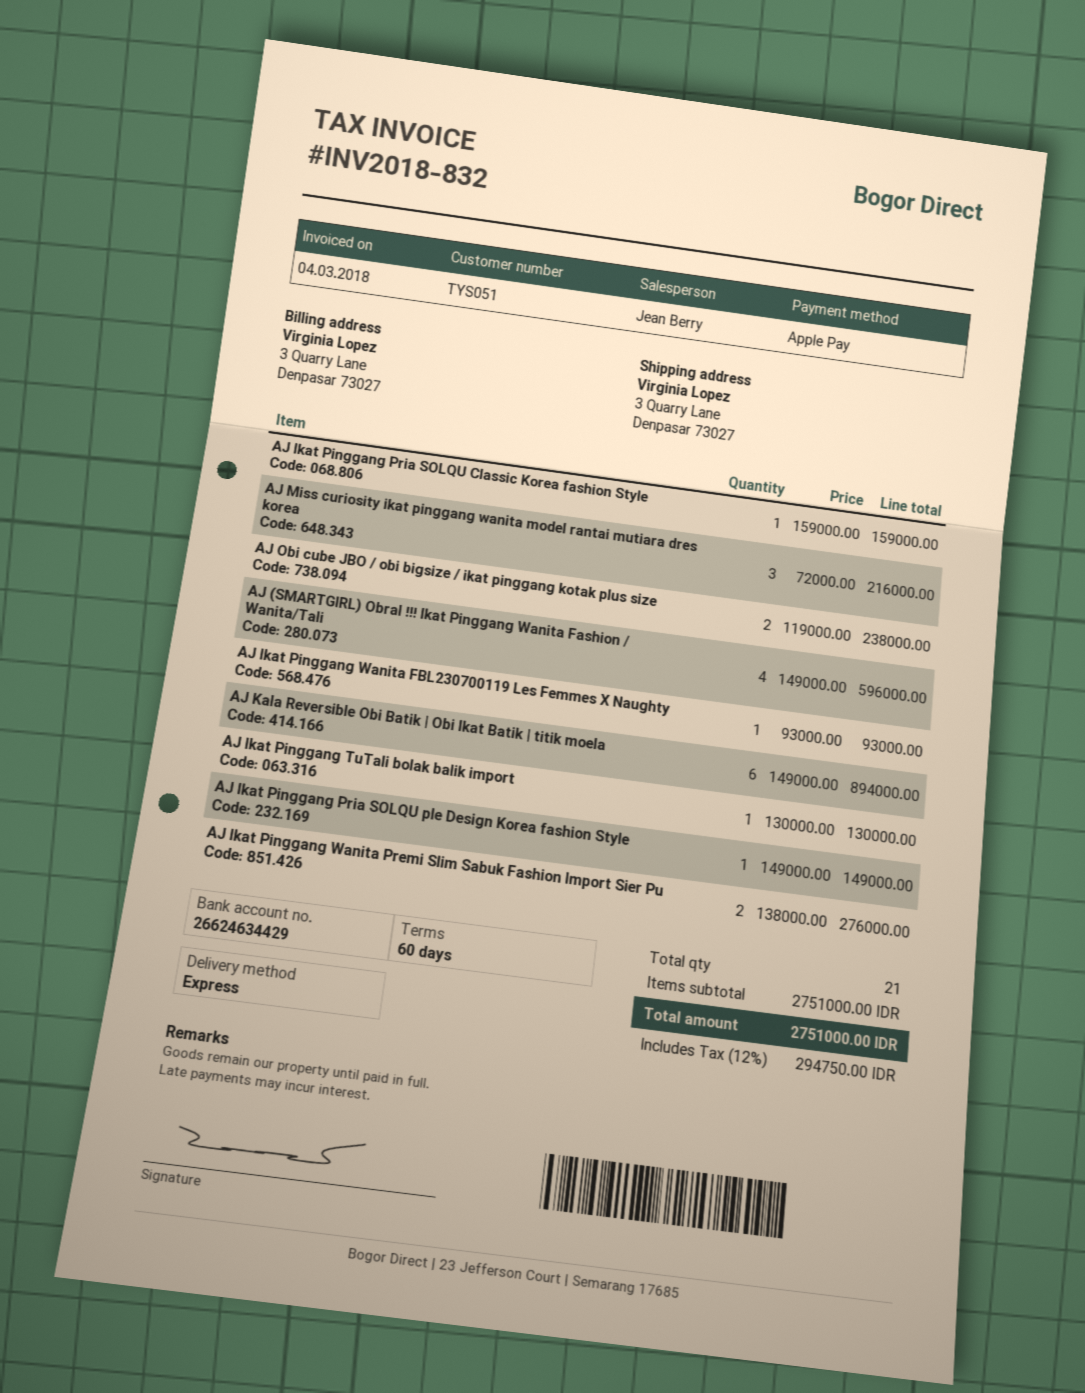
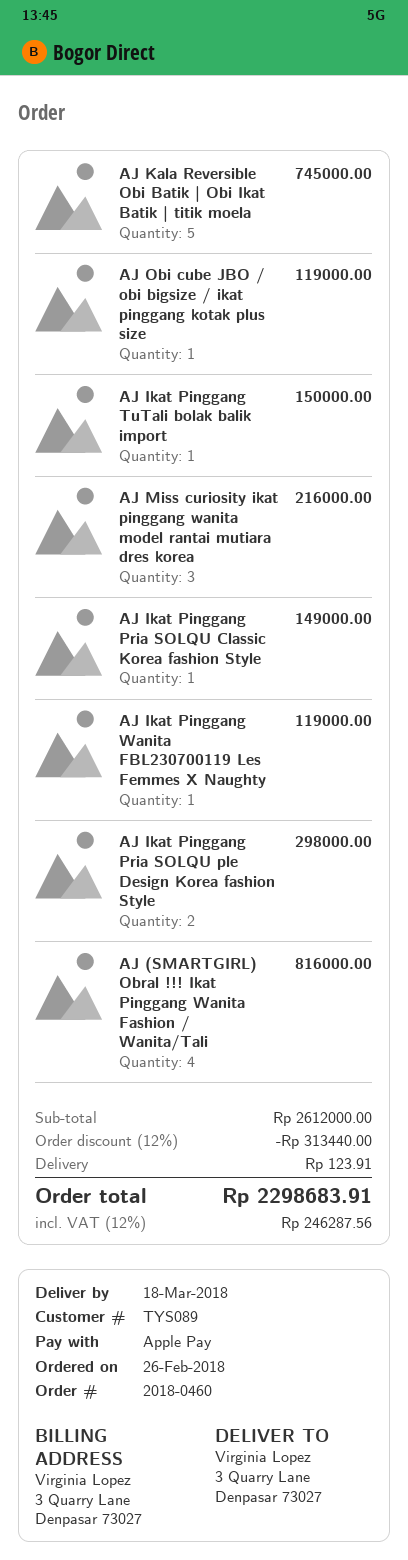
customer number: TYS051 -> TYS089
AJ Ikat Pinggang Pria SOLQU Classic Korea fashion Style: 1 for 159000.00 -> 1 for 149000.00
AJ Obi cube JBO / obi bigsize / ikat pinggang kotak plus size: 2 for 238000.00 -> 1 for 119000.00
AJ (SMARTGIRL) Obral !!! Ikat Pinggang Wanita Fashion / Wanita/Tali: 4 for 596000.00 -> 4 for 816000.00
AJ Ikat Pinggang Wanita FBL230700119 Les Femmes X Naughty: 1 for 93000.00 -> 1 for 119000.00
AJ Kala Reversible Obi Batik | Obi Ikat Batik | titik moela: 6 for 894000.00 -> 5 for 745000.00
AJ Ikat Pinggang TuTali bolak balik import: 1 for 130000.00 -> 1 for 150000.00
AJ Ikat Pinggang Pria SOLQU ple Design Korea fashion Style: 1 for 149000.00 -> 2 for 298000.00
AJ Ikat Pinggang Wanita Premi Slim Sabuk Fashion Import Sier Pu: 2 for 276000.00 -> none
subtotal: 2751000.00 -> 2612000.00
discount: none -> 12% = 313440.00
shipping: none -> 123.91
tax: 12% = 294750.00 -> 12% = 246287.56
total: 2751000.00 -> 2298683.91

